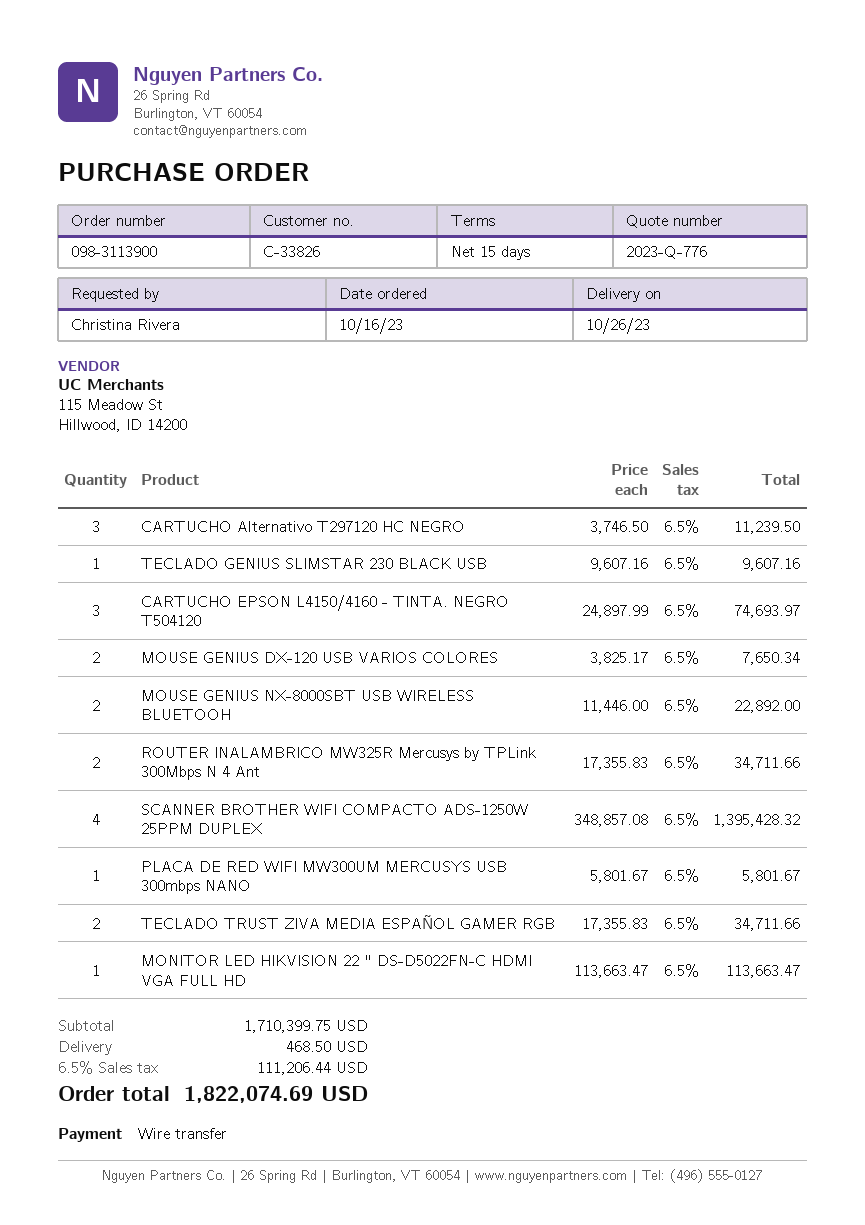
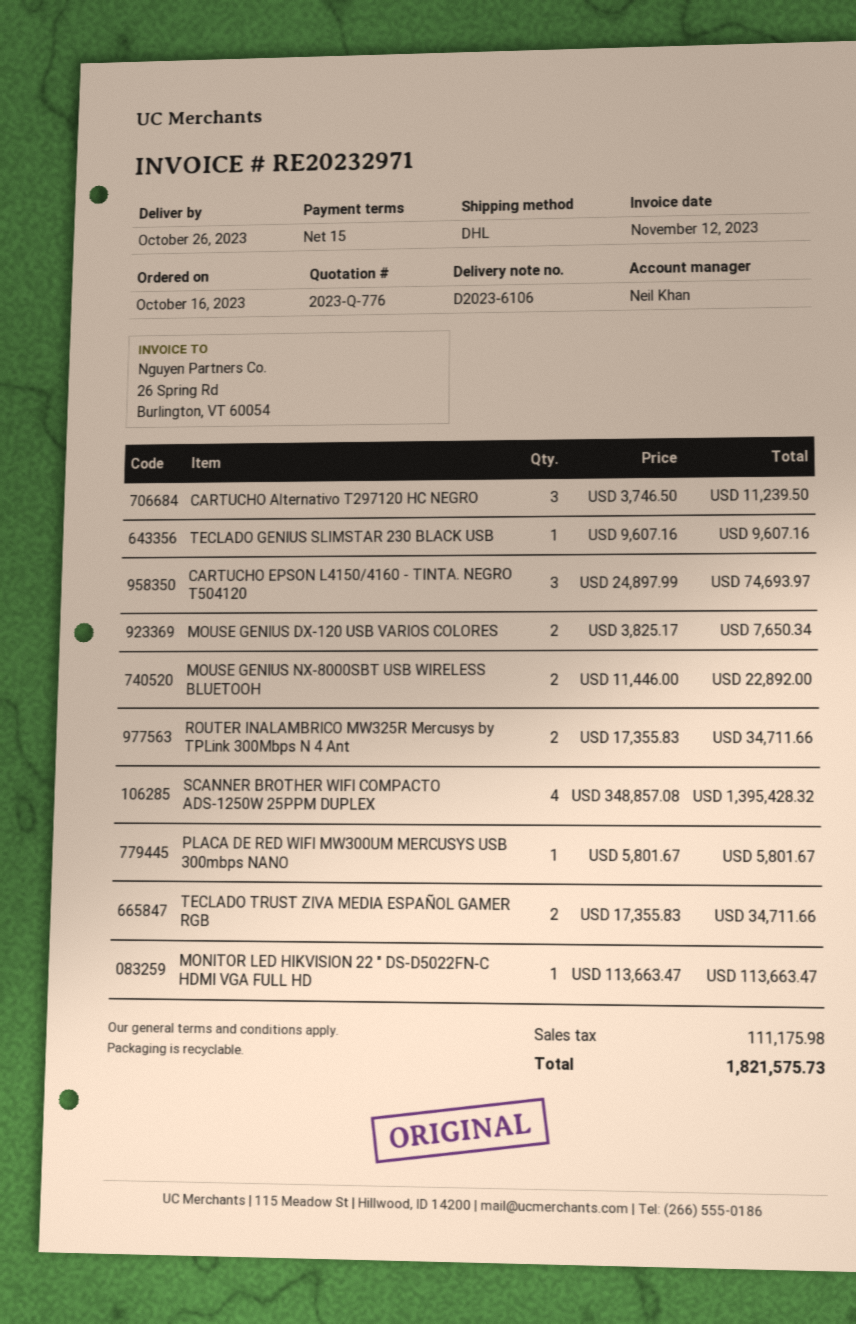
shipping: 468.50 -> none
tax: 111206.44 -> 111175.98
total: 1822074.69 -> 1821575.73

